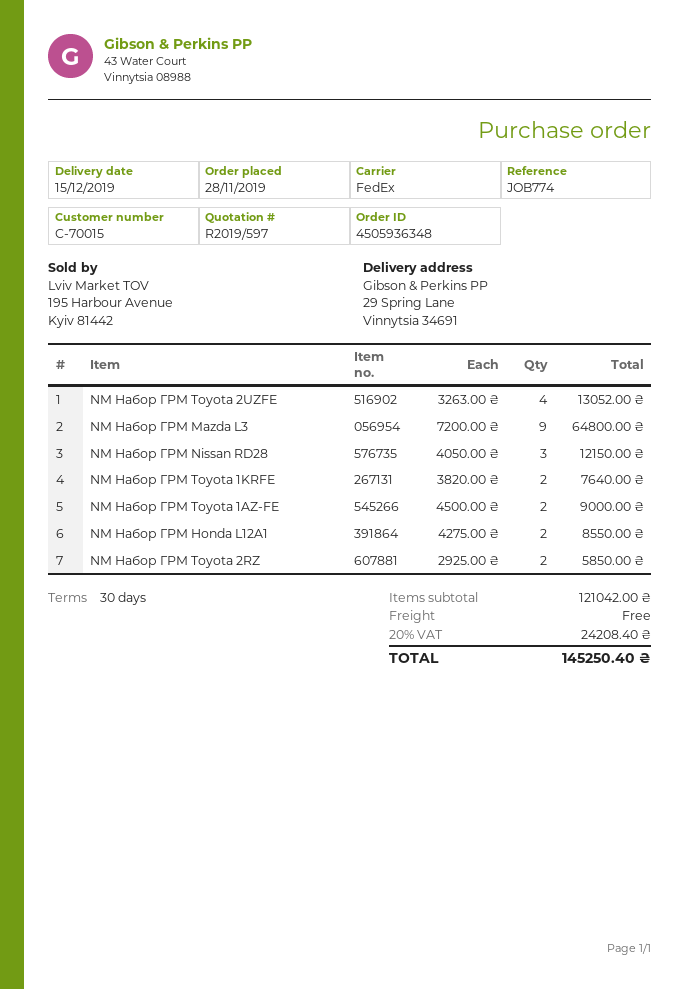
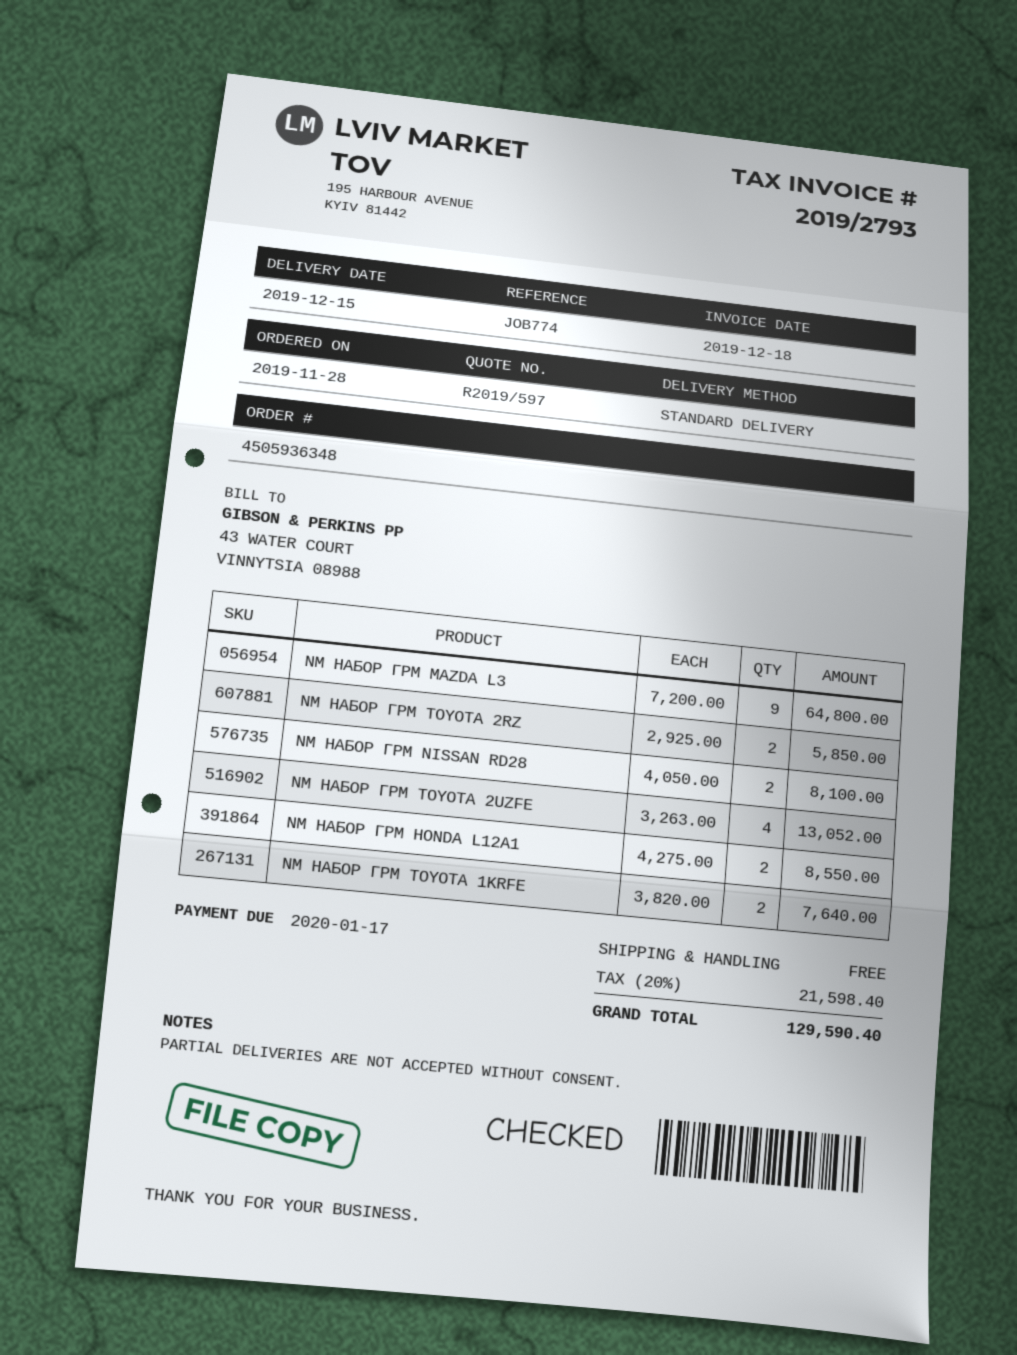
shipping method: FedEx -> standard
NM Набор ГРМ Nissan RD28: 3 x 4050.00 = 12150.00 -> 2 x 4050.00 = 8100.00
NM Набор ГРМ Toyota 1AZ-FE: 2 x 4500.00 = 9000.00 -> none
tax: 20% = 24208.40 -> 20% = 21598.40
total: 145250.40 -> 129590.40

